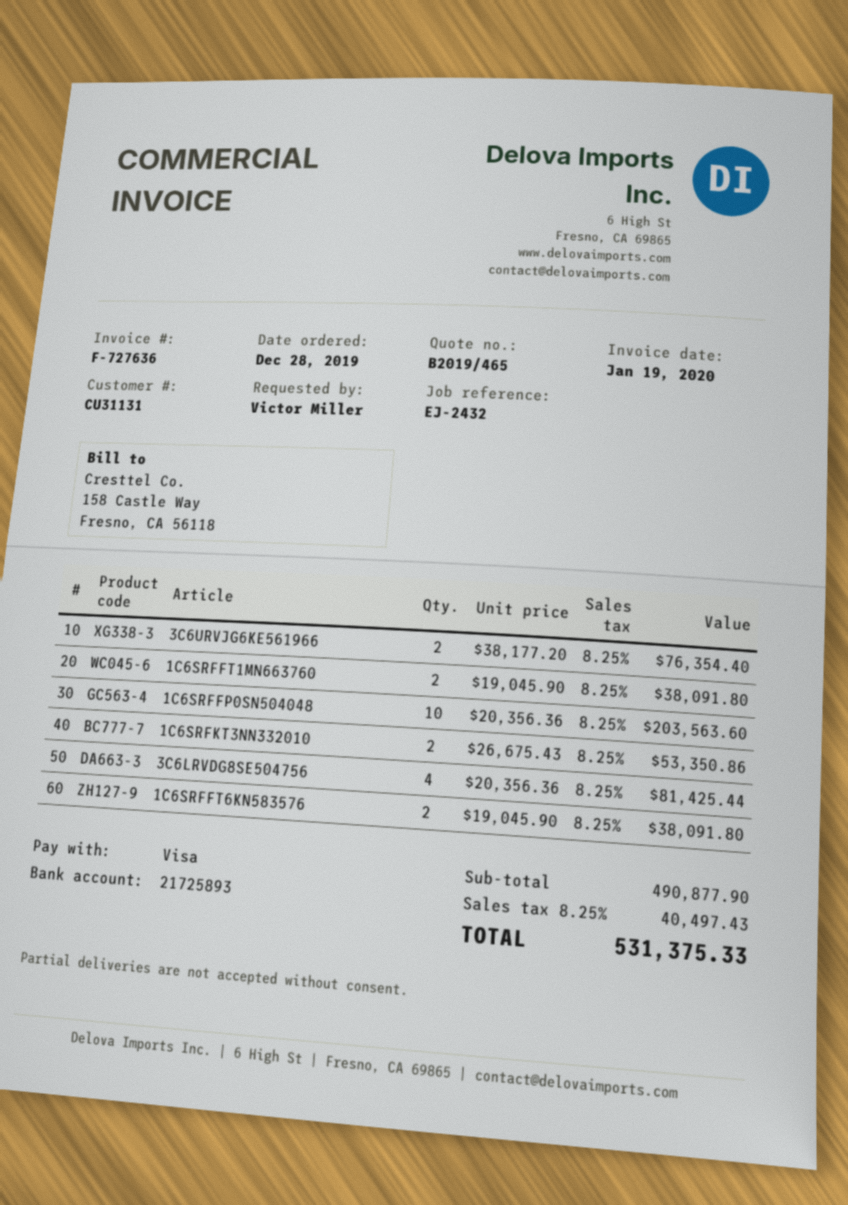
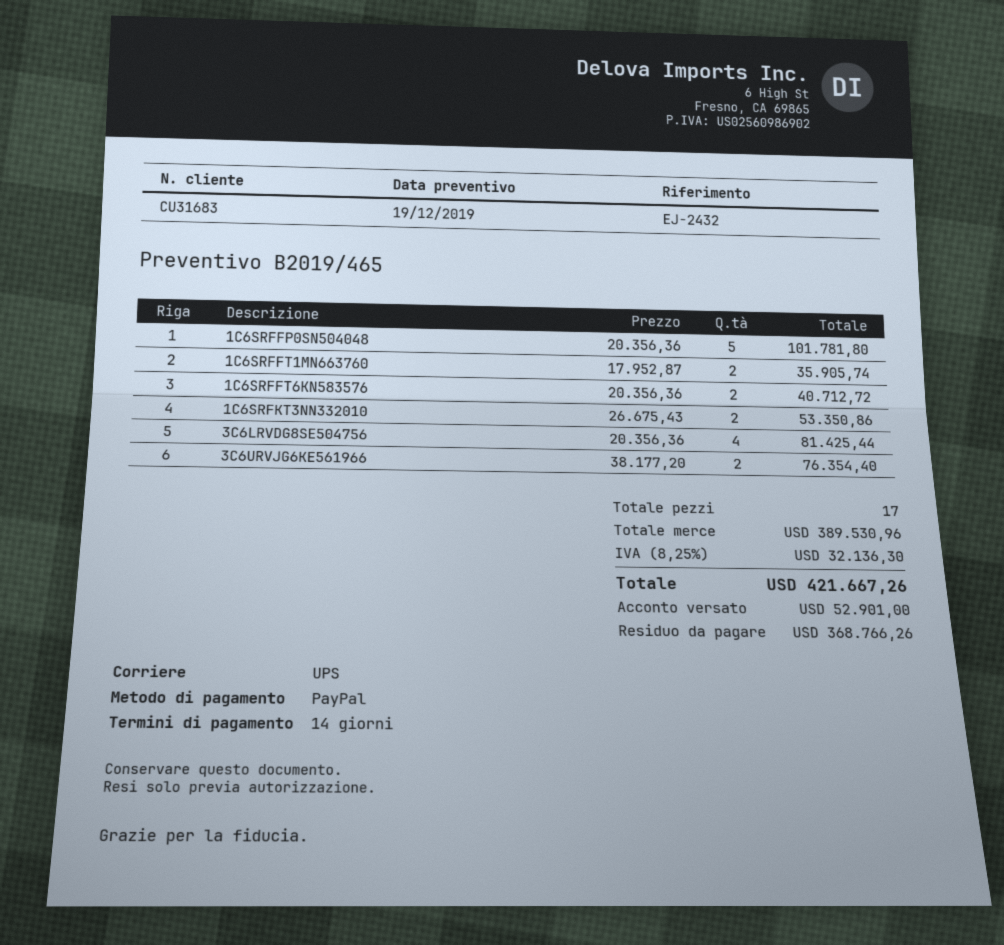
customer number: CU31131 -> CU31683
payment method: Visa -> PayPal
1C6SRFFT1MN663760: 2 x 19045.90 = 38091.80 -> 2 x 17952.87 = 35905.74
1C6SRFFP0SN504048: 10 x 20356.36 = 203563.60 -> 5 x 20356.36 = 101781.80
1C6SRFFT6KN583576: 2 x 19045.90 = 38091.80 -> 2 x 20356.36 = 40712.72
subtotal: 490877.90 -> 389530.96
tax: 8.25% = 40497.43 -> 8.25% = 32136.30
total: 531375.33 -> 421667.26

